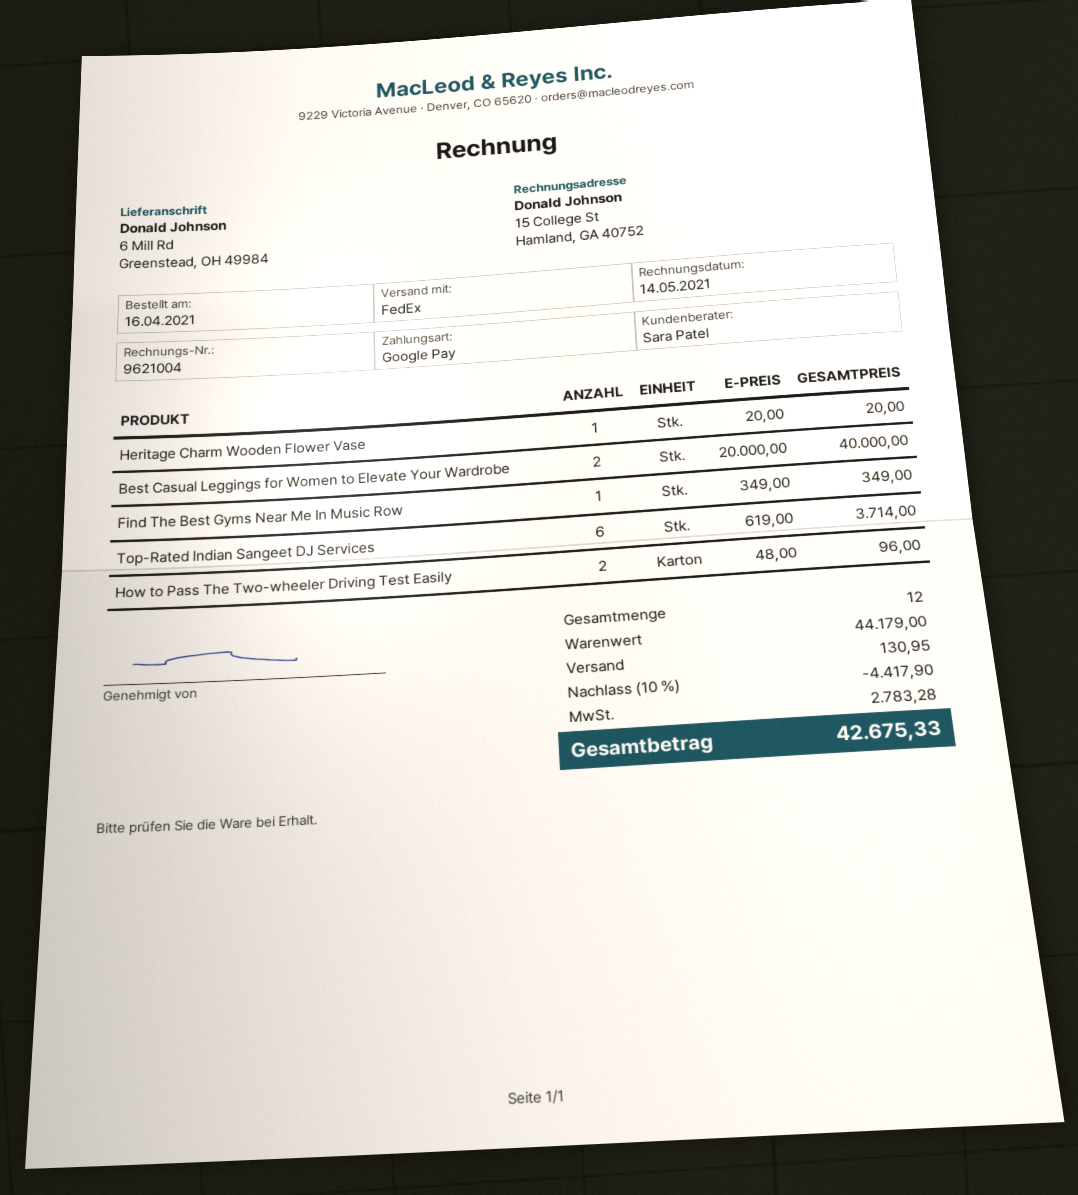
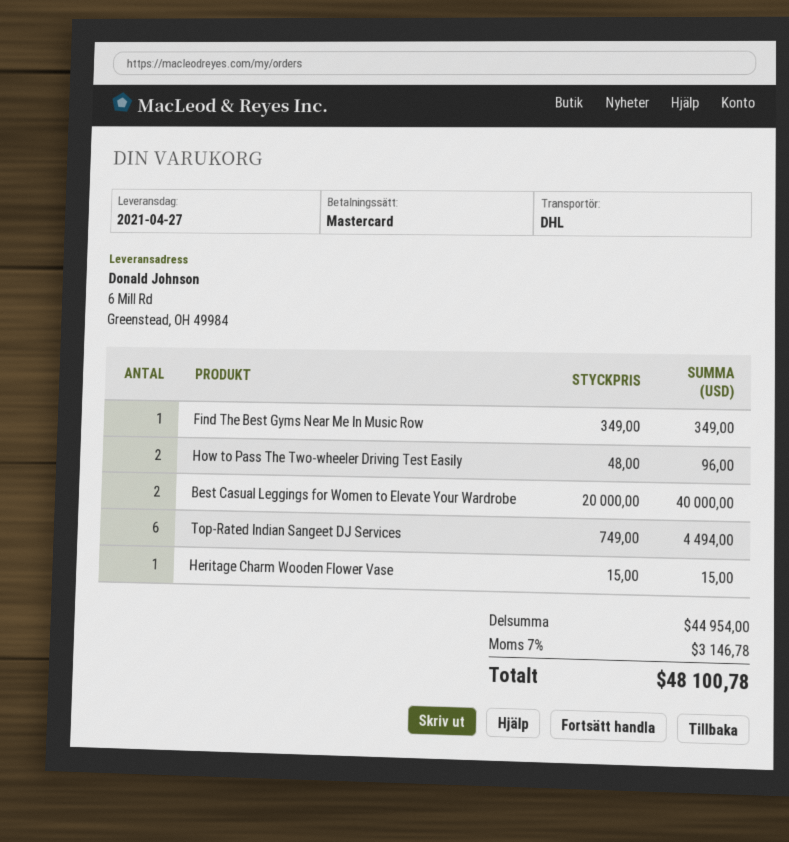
payment method: Google Pay -> Mastercard
shipping method: FedEx -> DHL
Heritage Charm Wooden Flower Vase: 1 x 20.00 = 20.00 -> 1 x 15.00 = 15.00
Top-Rated Indian Sangeet DJ Services: 6 x 619.00 = 3714.00 -> 6 x 749.00 = 4494.00
subtotal: 44179.00 -> 44954.00
discount: 10% = 4417.90 -> none
shipping: 130.95 -> none
tax: 2783.28 -> 3146.78
total: 42675.33 -> 48100.78

